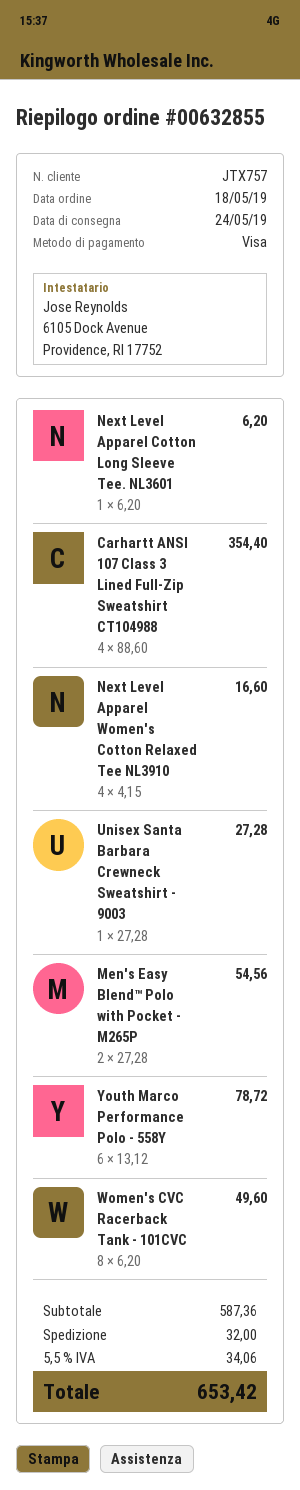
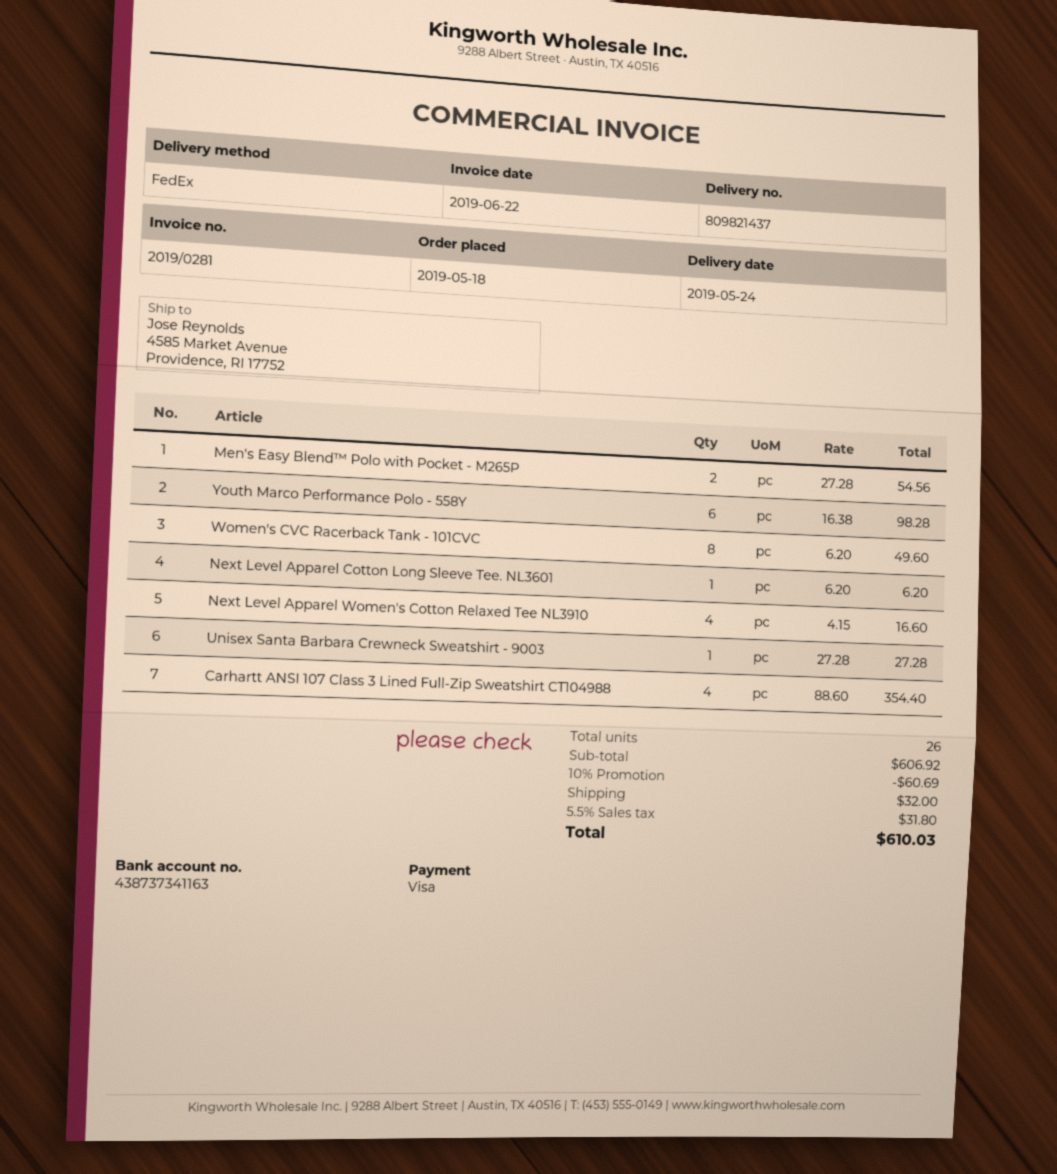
Youth Marco Performance Polo - 558Y: 6 x 13.12 = 78.72 -> 6 x 16.38 = 98.28
subtotal: 587.36 -> 606.92
discount: none -> 10% = 60.69
tax: 5.5% = 34.06 -> 5.5% = 31.80
total: 653.42 -> 610.03

